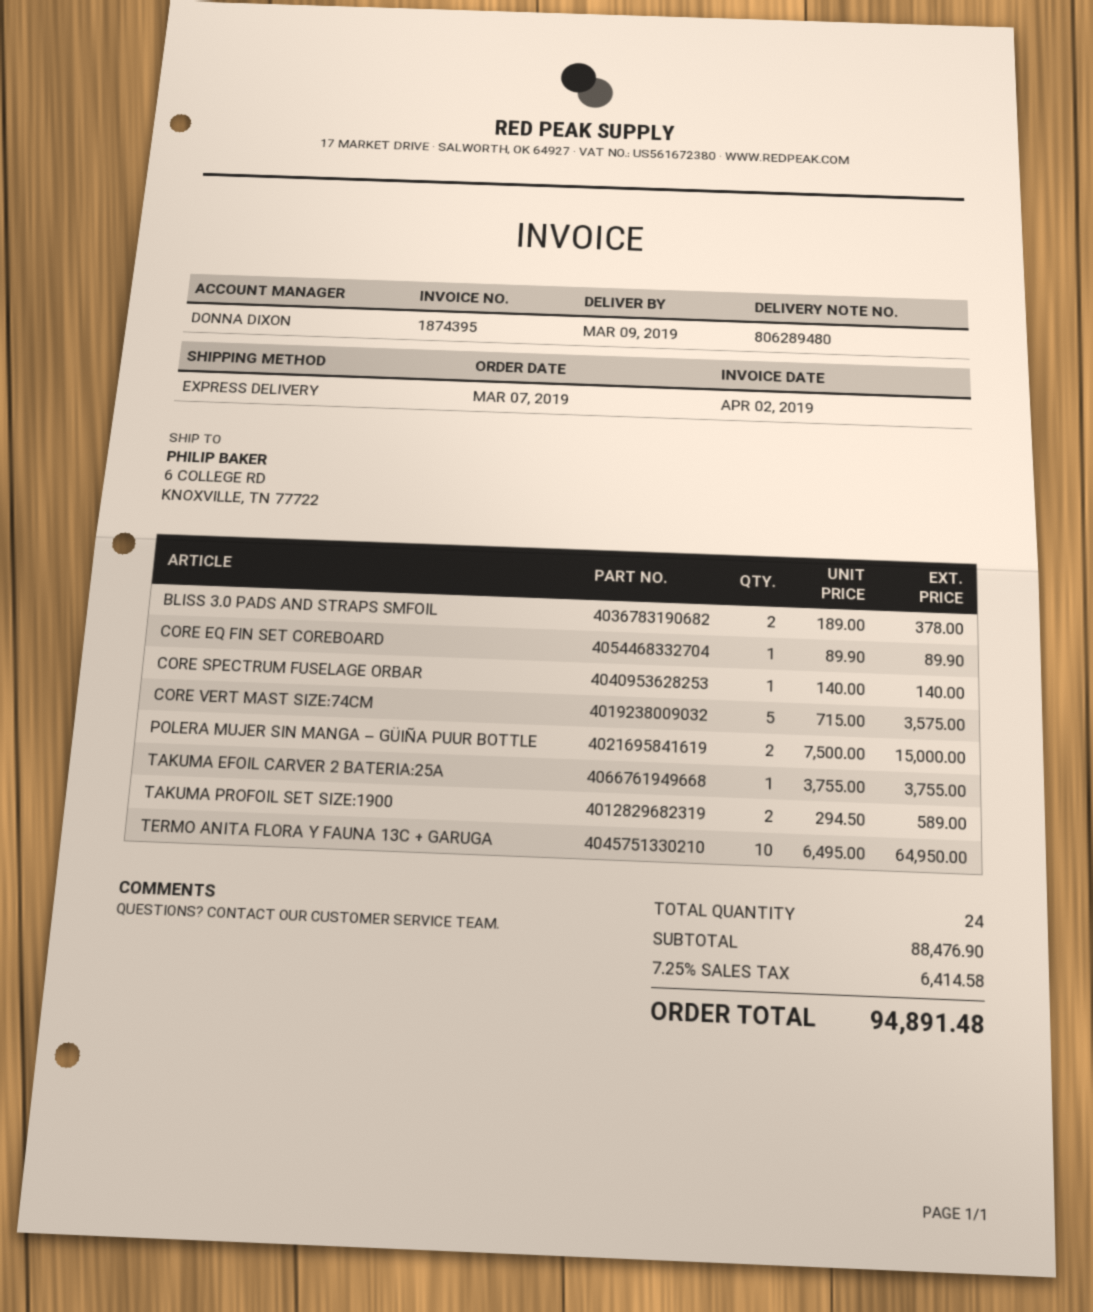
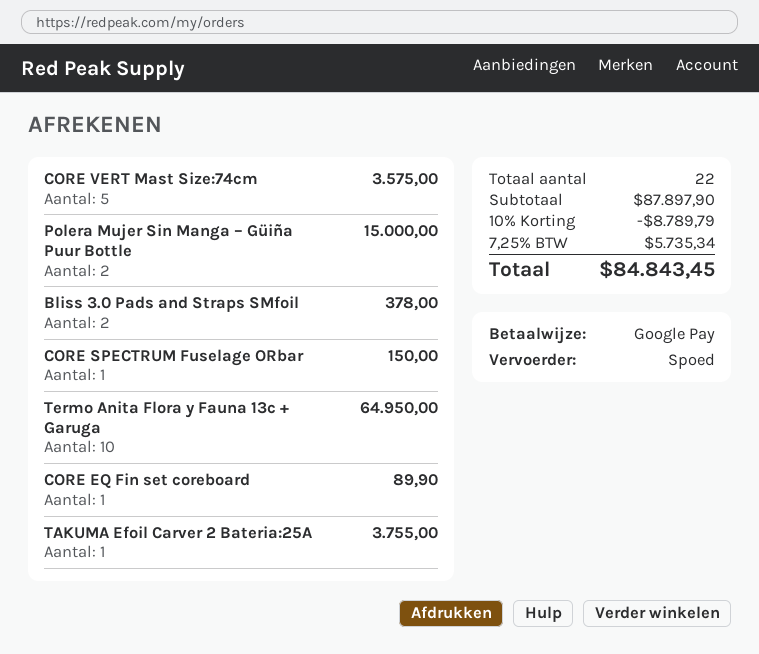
CORE SPECTRUM FUSELAGE ORBAR: 1 for 140.00 -> 1 for 150.00
TAKUMA PROFOIL SET SIZE:1900: 2 for 589.00 -> none
total quantity: 24 -> 22
subtotal: 88476.90 -> 87897.90
discount: none -> 10% = 8789.79
tax: 7.25% = 6414.58 -> 7.25% = 5735.34
total: 94891.48 -> 84843.45

